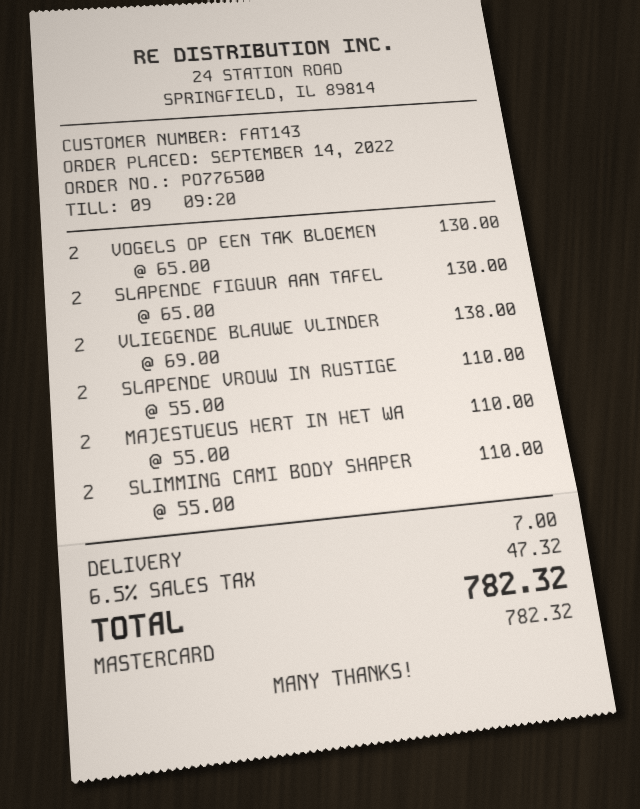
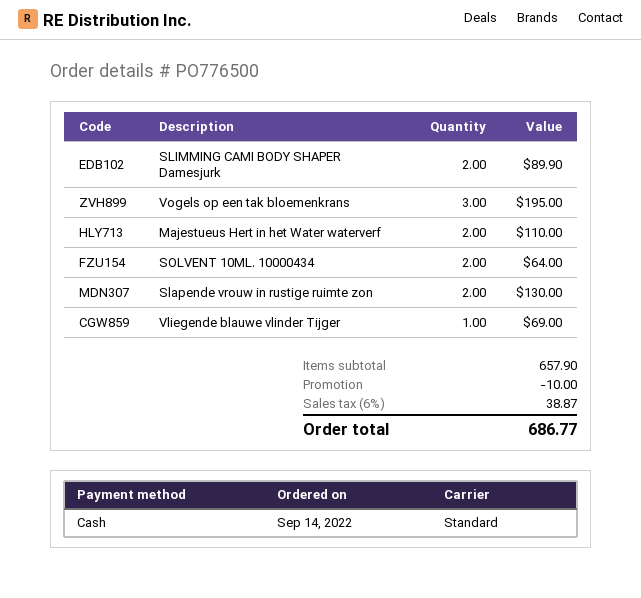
payment method: Mastercard -> cash
VOGELS OP EEN TAK BLOEMEN: 2 for 130.00 -> 3 for 195.00
SLAPENDE FIGUUR AAN TAFEL: 2 for 130.00 -> none
VLIEGENDE BLAUWE VLINDER: 2 for 138.00 -> 1 for 69.00
SLAPENDE VROUW IN RUSTIGE: 2 for 110.00 -> 2 for 130.00
SLIMMING CAMI BODY SHAPER: 2 for 110.00 -> 2 for 89.90
SOLVENT 10ML. 10000434: none -> 2 for 64.00
discount: none -> 10.00
shipping: 7.00 -> none
tax: 6.5% = 47.32 -> 6% = 38.87
total: 782.32 -> 686.77

